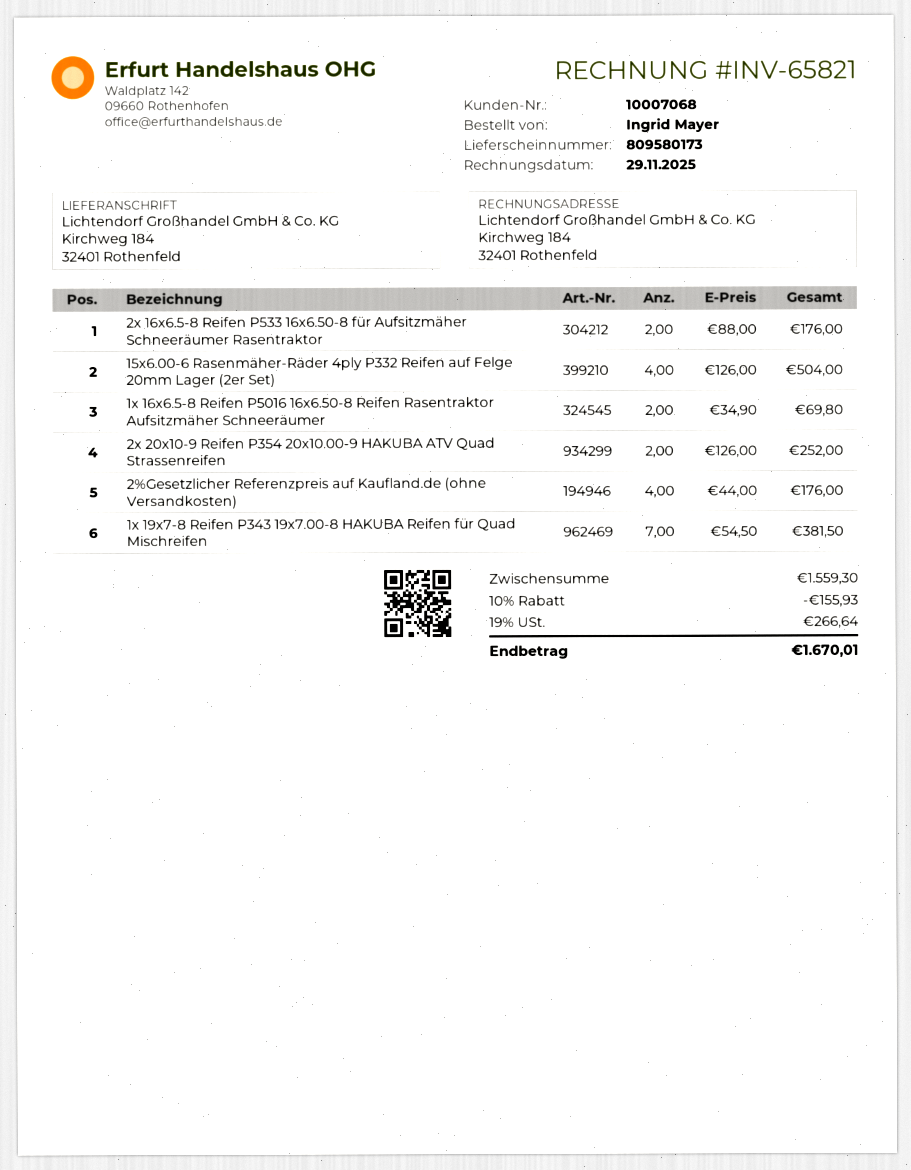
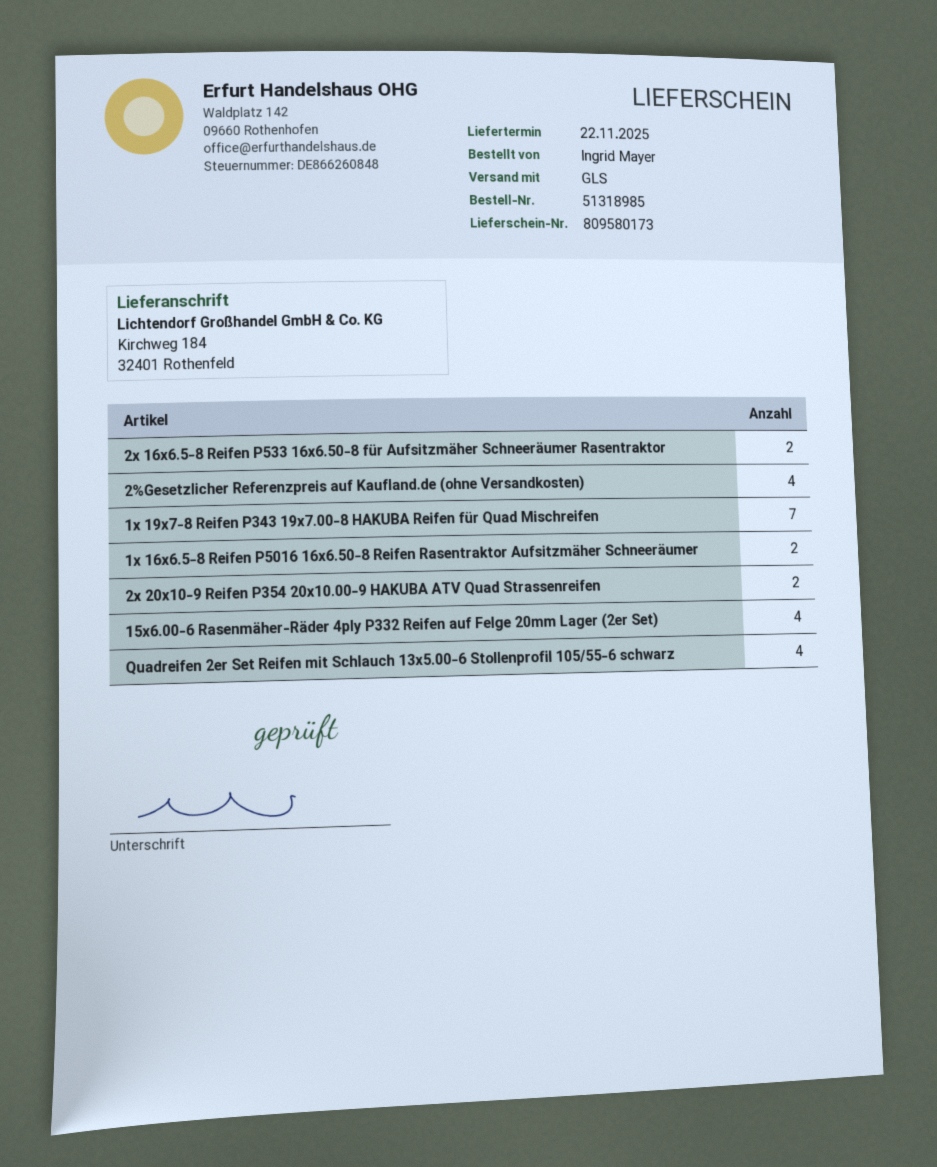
Quadreifen 2er Set Reifen mit Schlauch 13x5.00-6 Stollenprofil 105/55-6 schwarz: none -> 4

